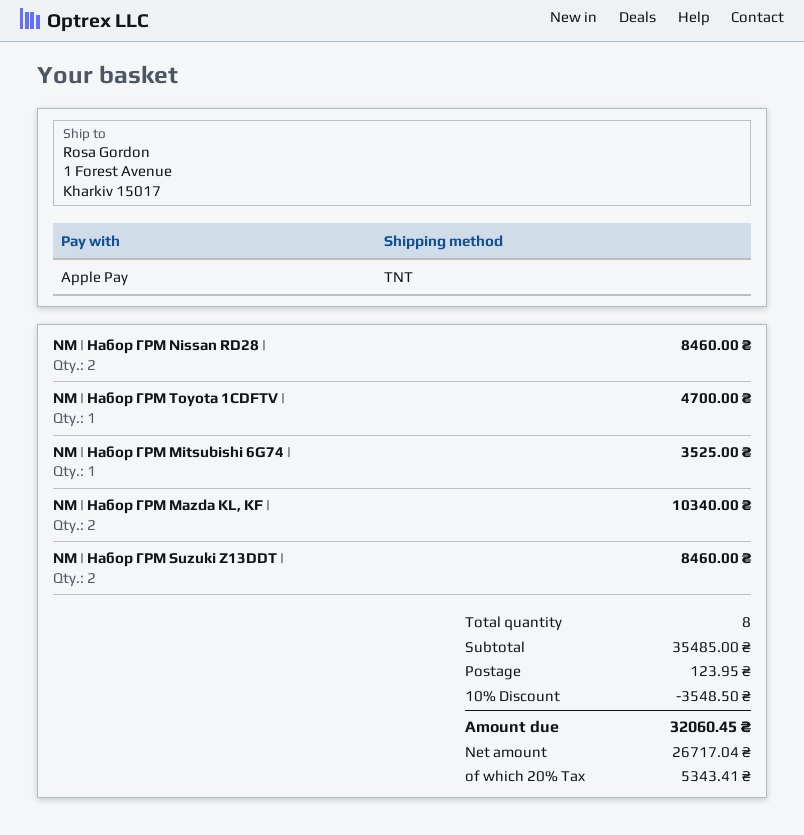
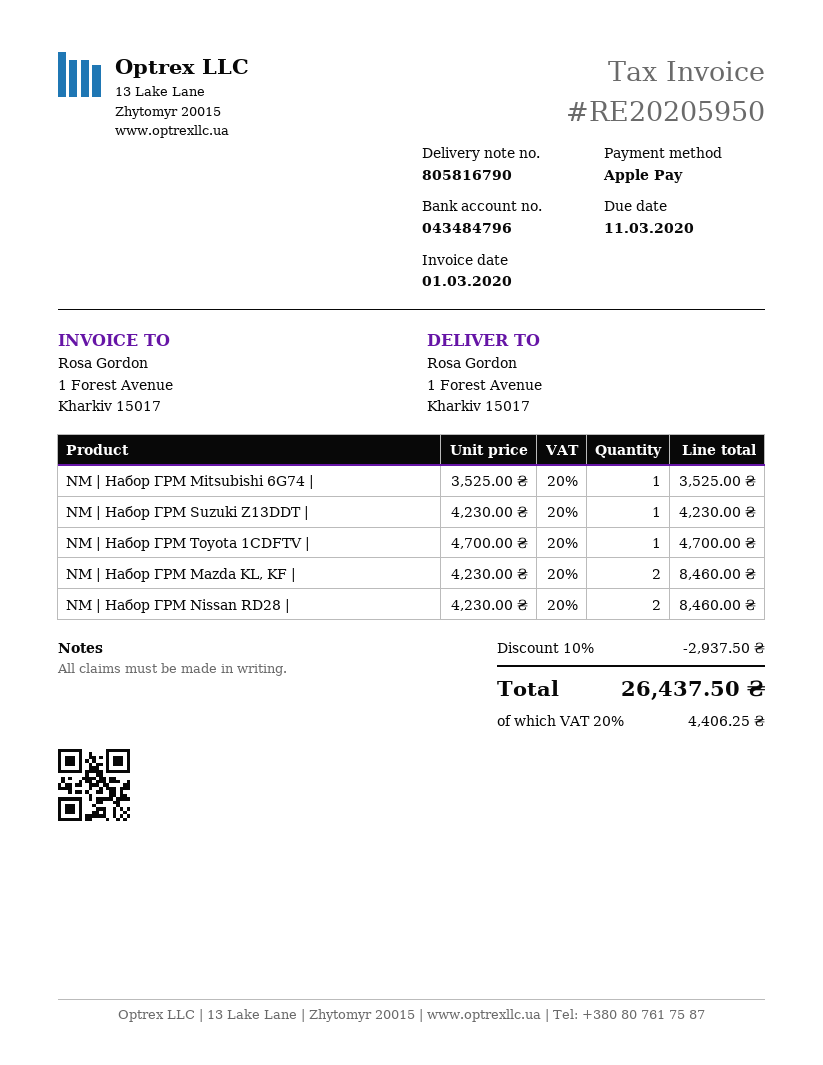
NM | Набор ГРМ Mazda KL, KF |: 2 for 10340.00 -> 2 for 8460.00
NM | Набор ГРМ Suzuki Z13DDT |: 2 for 8460.00 -> 1 for 4230.00
discount: 10% = 3548.50 -> 10% = 2937.50
shipping: 123.95 -> none
tax: 20% = 5343.41 -> 20% = 4406.25
total: 32060.45 -> 26437.50

